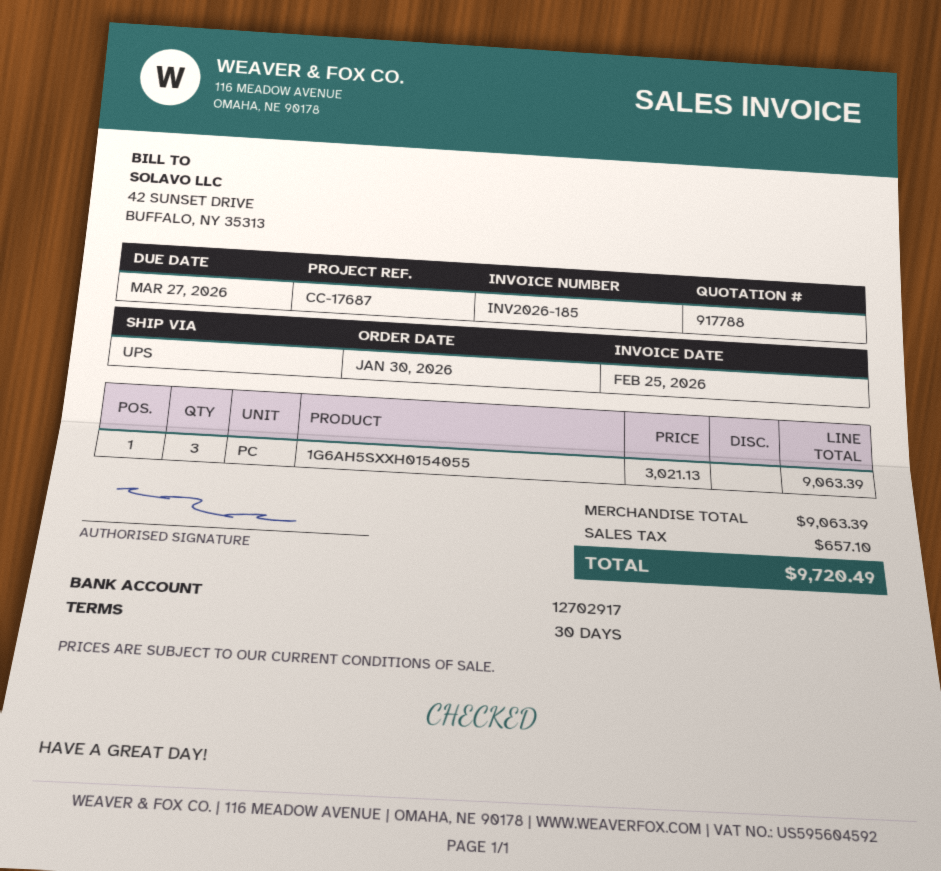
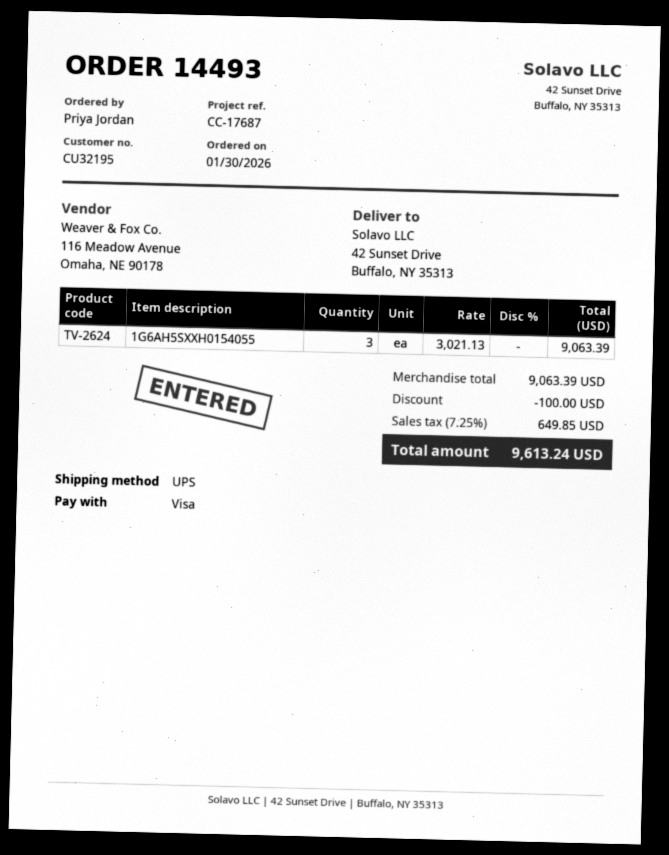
discount: none -> 100.00
tax: 657.10 -> 649.85
total: 9720.49 -> 9613.24

